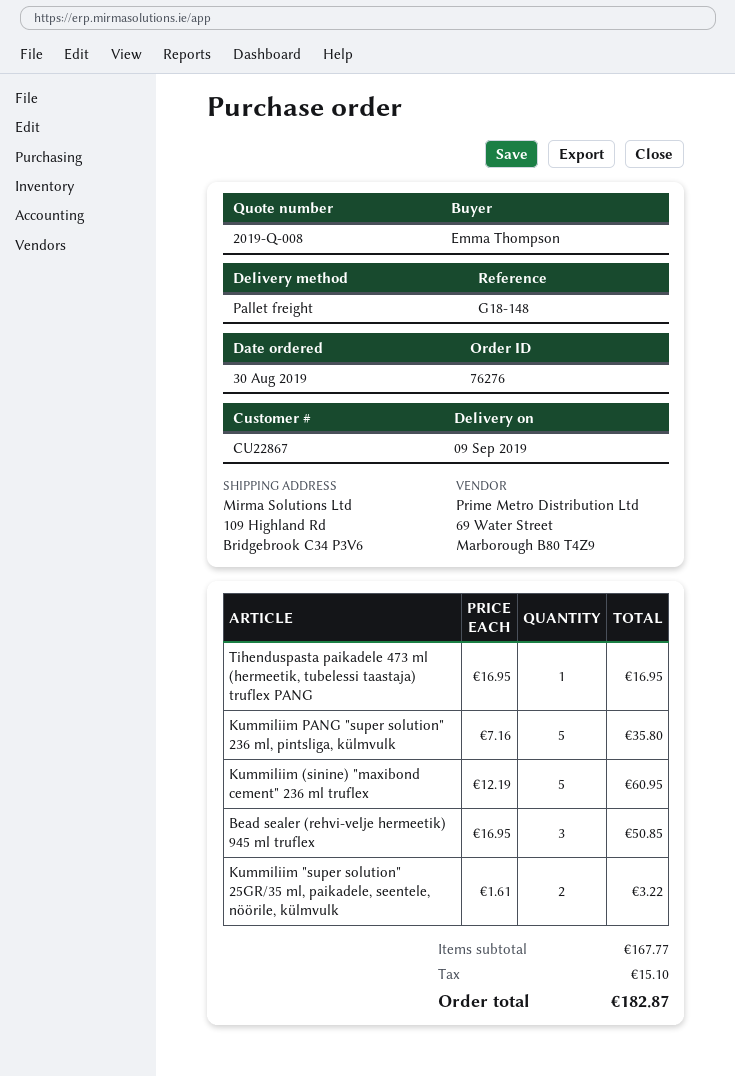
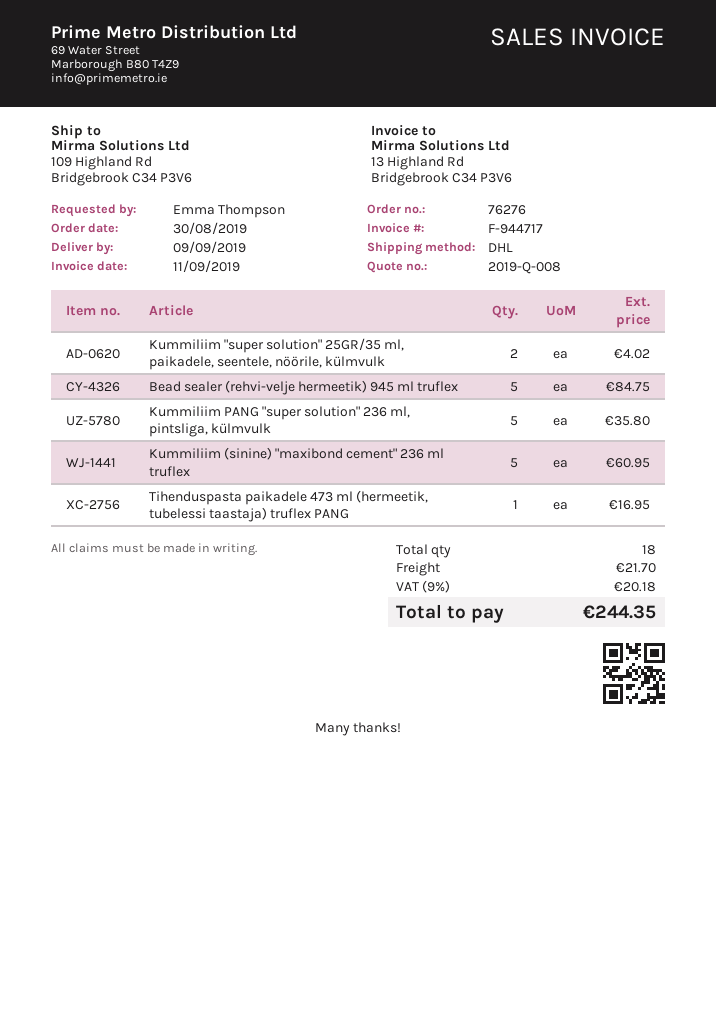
shipping method: pallet freight -> DHL
Bead sealer (rehvi-velje hermeetik) 945 ml truflex: 3 for 50.85 -> 5 for 84.75
Kummiliim "super solution" 25GR/35 ml, paikadele, seentele, nöörile, külmvulk: 2 for 3.22 -> 2 for 4.02
shipping: none -> 21.70
tax: 15.10 -> 20.18
total: 182.87 -> 244.35

